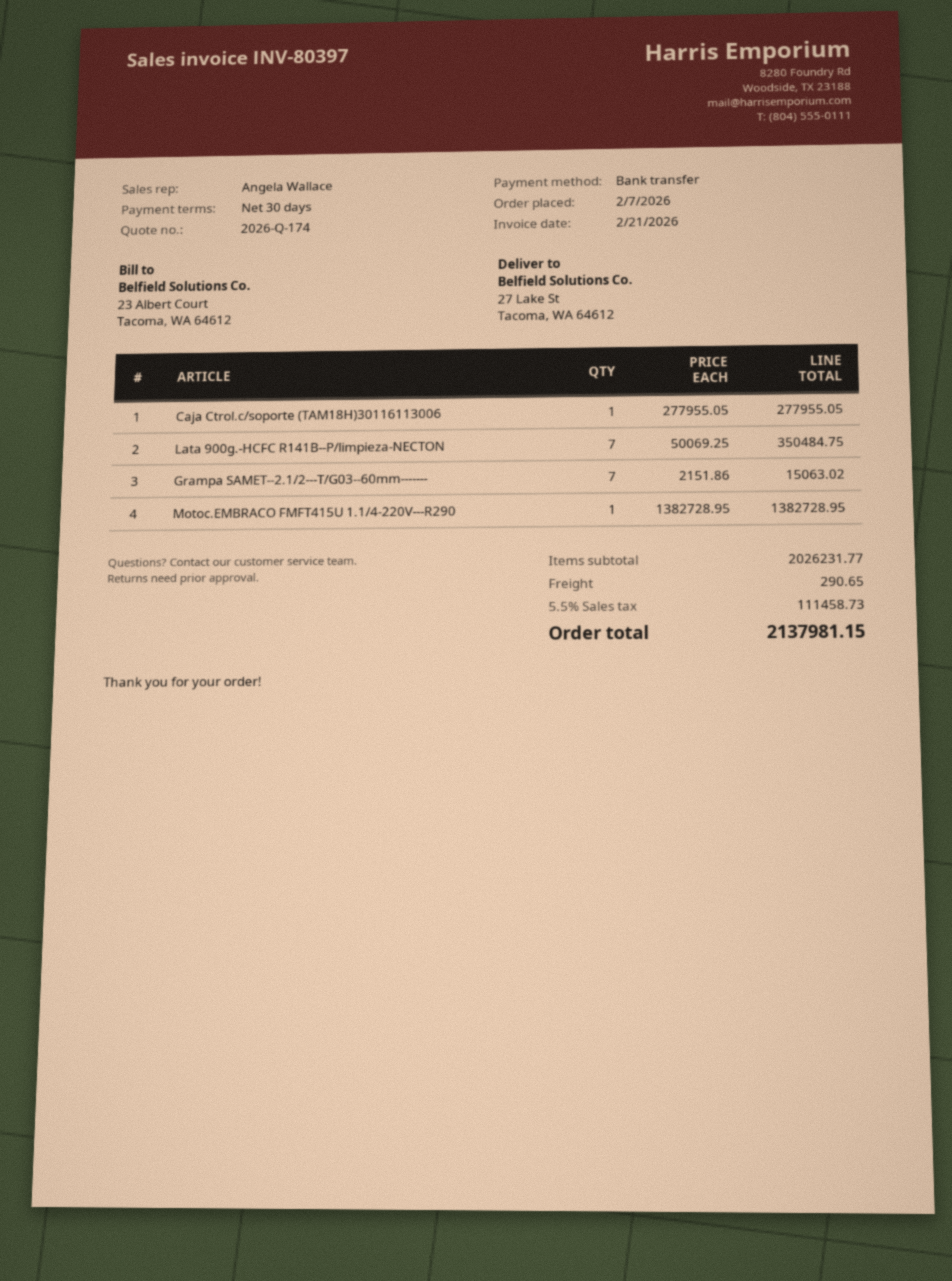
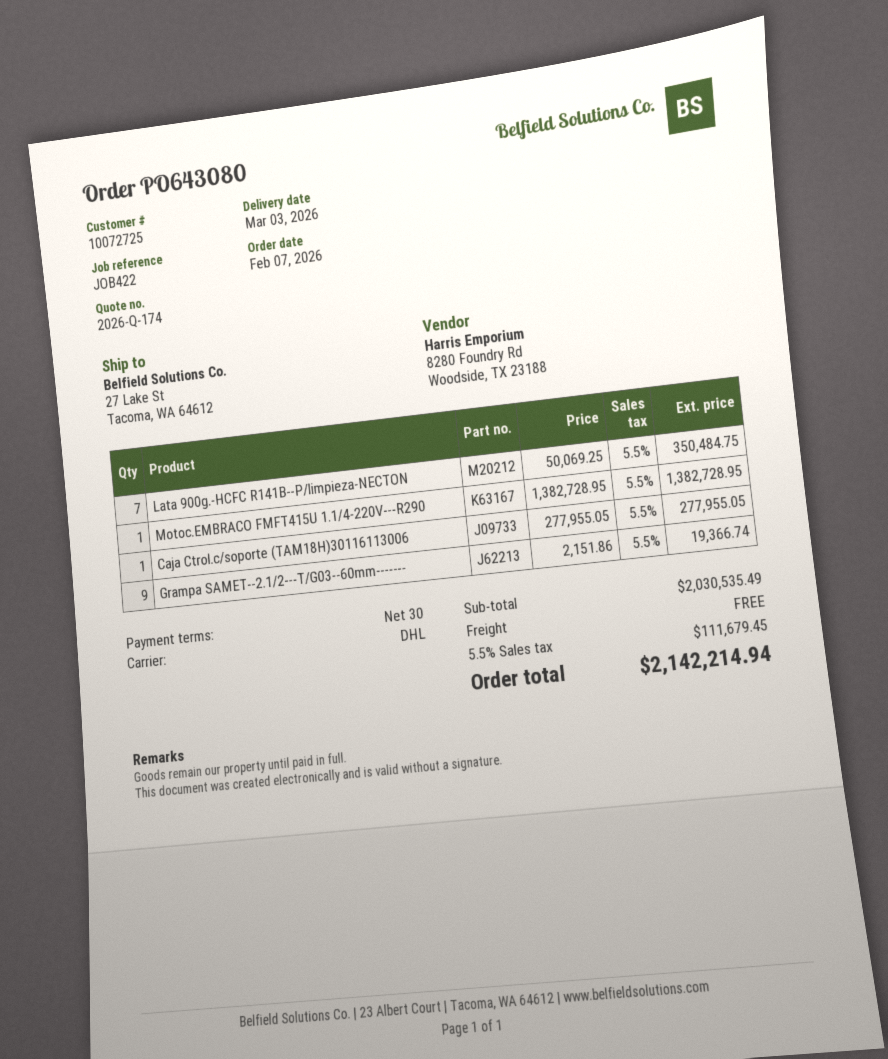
Grampa SAMET--2.1/2---T/G03--60mm-------: 7 x 2151.86 = 15063.02 -> 9 x 2151.86 = 19366.74
subtotal: 2026231.77 -> 2030535.49
shipping: 290.65 -> 0.00
tax: 5.5% = 111458.73 -> 5.5% = 111679.45
total: 2137981.15 -> 2142214.94

